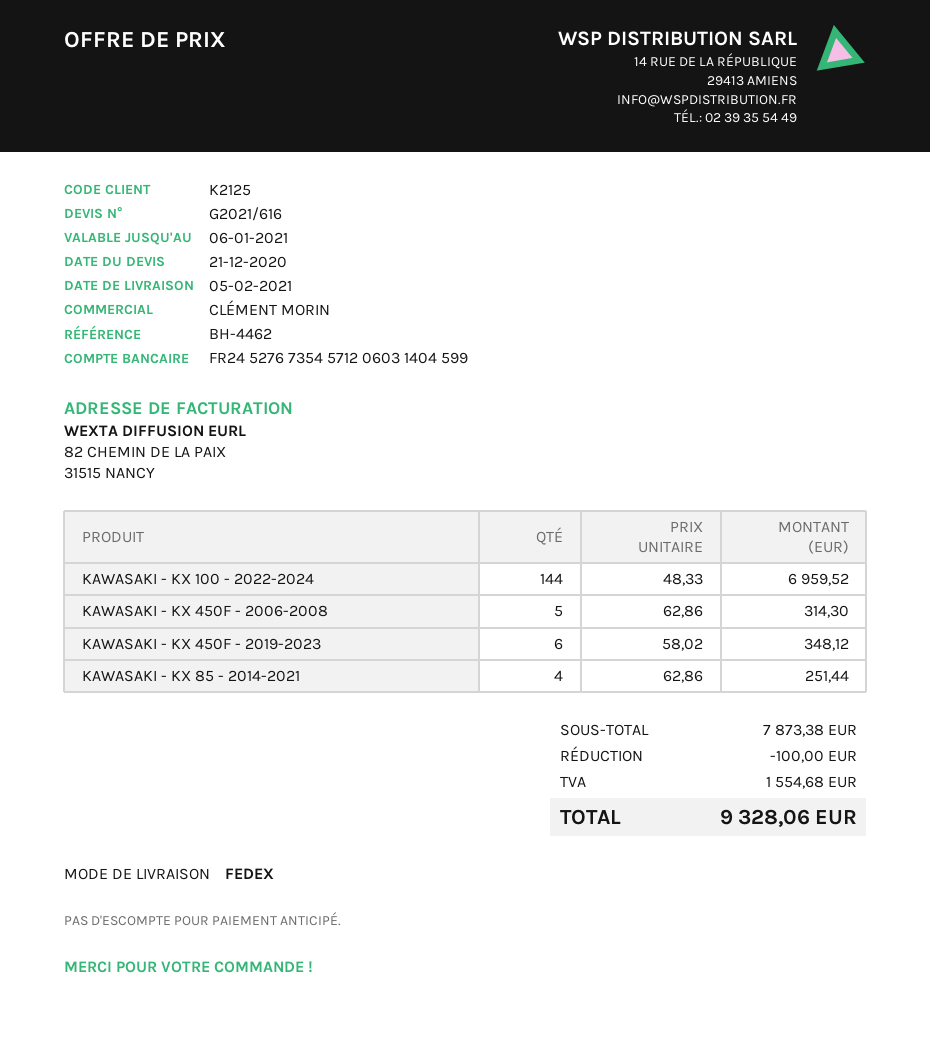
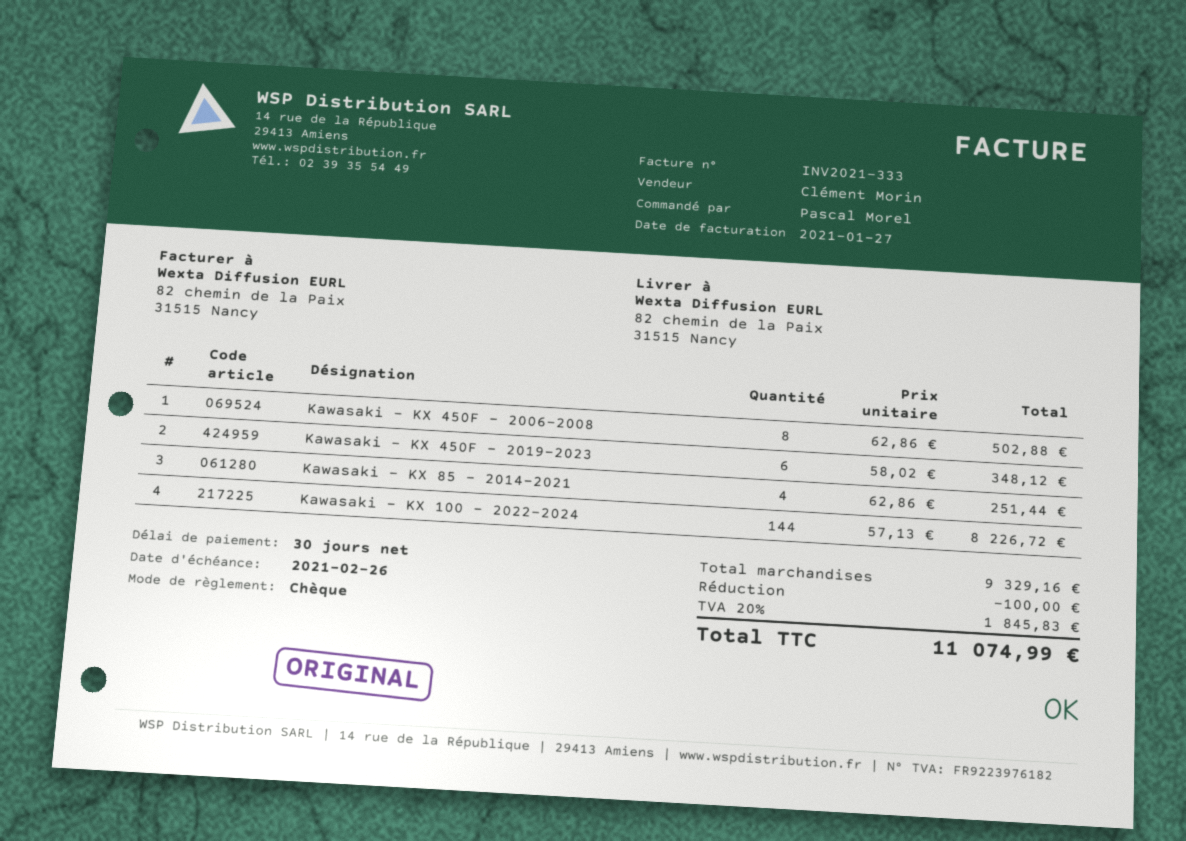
KAWASAKI - KX 100 - 2022-2024: 144 x 48.33 = 6959.52 -> 144 x 57.13 = 8226.72
KAWASAKI - KX 450F - 2006-2008: 5 x 62.86 = 314.30 -> 8 x 62.86 = 502.88
subtotal: 7873.38 -> 9329.16
tax: 1554.68 -> 1845.83
total: 9328.06 -> 11074.99

